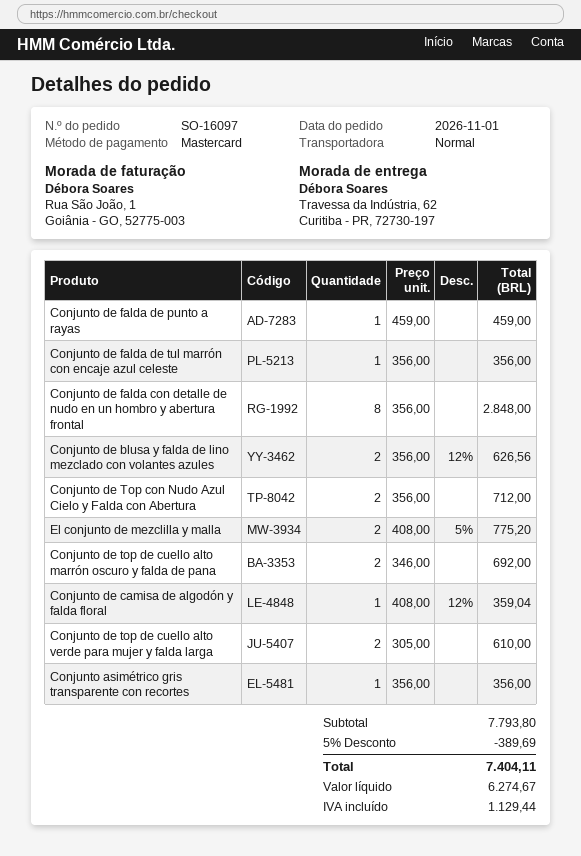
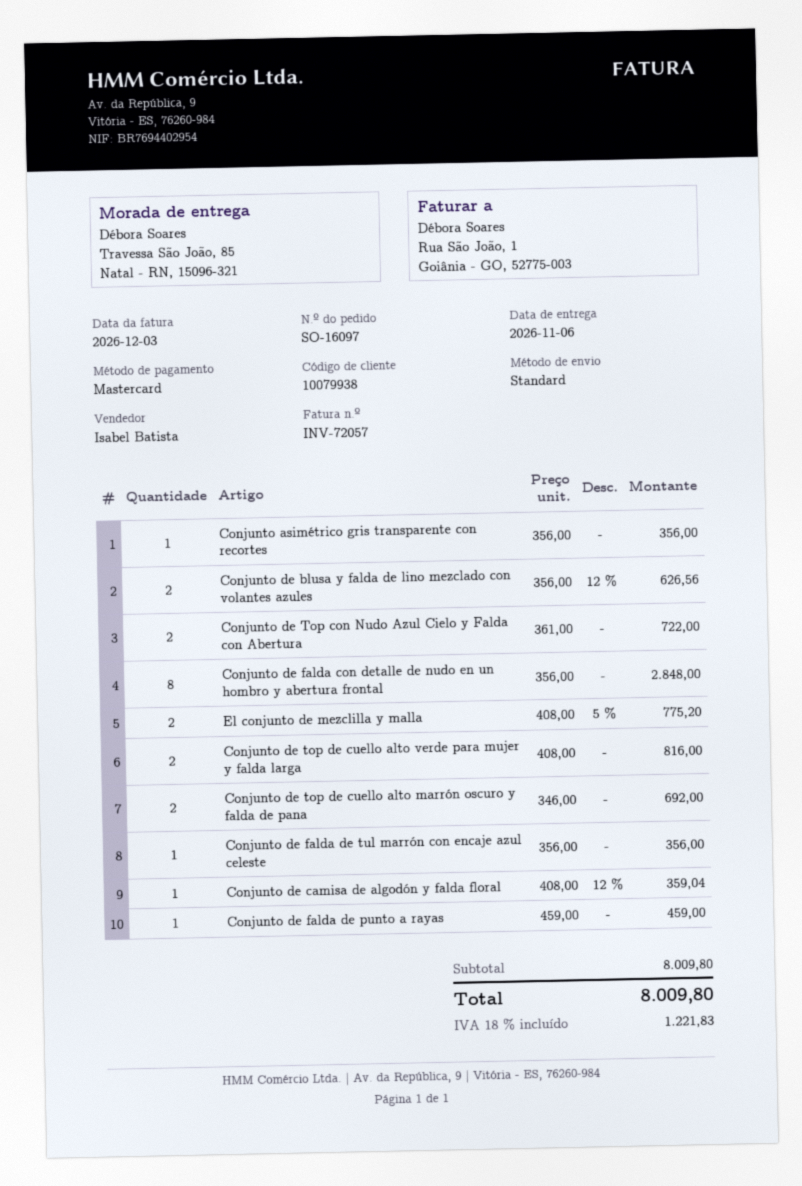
ship to: Travessa da Indústria, 62, Curitiba - PR, 72730-197 -> Travessa São João, 85, Natal - RN, 15096-321
Conjunto de Top con Nudo Azul Cielo y Falda con Abertura: 2 x 356.00 = 712.00 -> 2 x 361.00 = 722.00
Conjunto de top de cuello alto verde para mujer y falda larga: 2 x 305.00 = 610.00 -> 2 x 408.00 = 816.00
subtotal: 7793.80 -> 8009.80
discount: 5% = 389.69 -> none
tax: 1129.44 -> 1221.83
total: 7404.11 -> 8009.80

